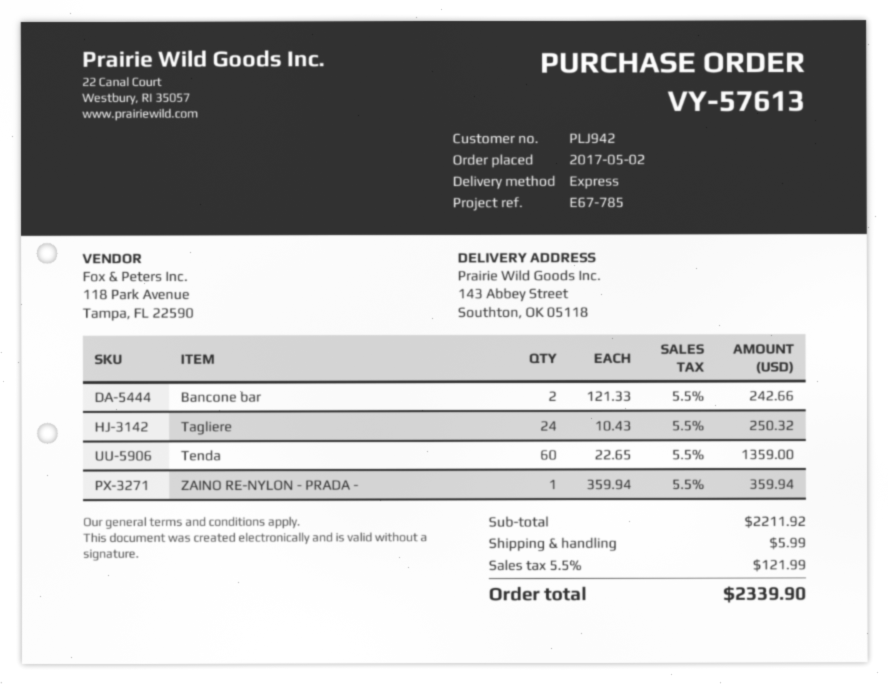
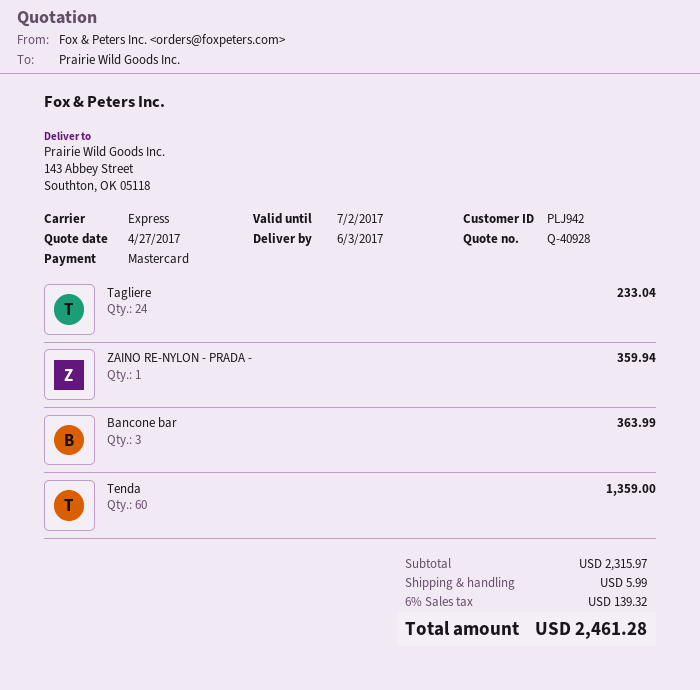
Bancone bar: 2 for 242.66 -> 3 for 363.99
Tagliere: 24 for 250.32 -> 24 for 233.04
subtotal: 2211.92 -> 2315.97
tax: 5.5% = 121.99 -> 6% = 139.32
total: 2339.90 -> 2461.28

